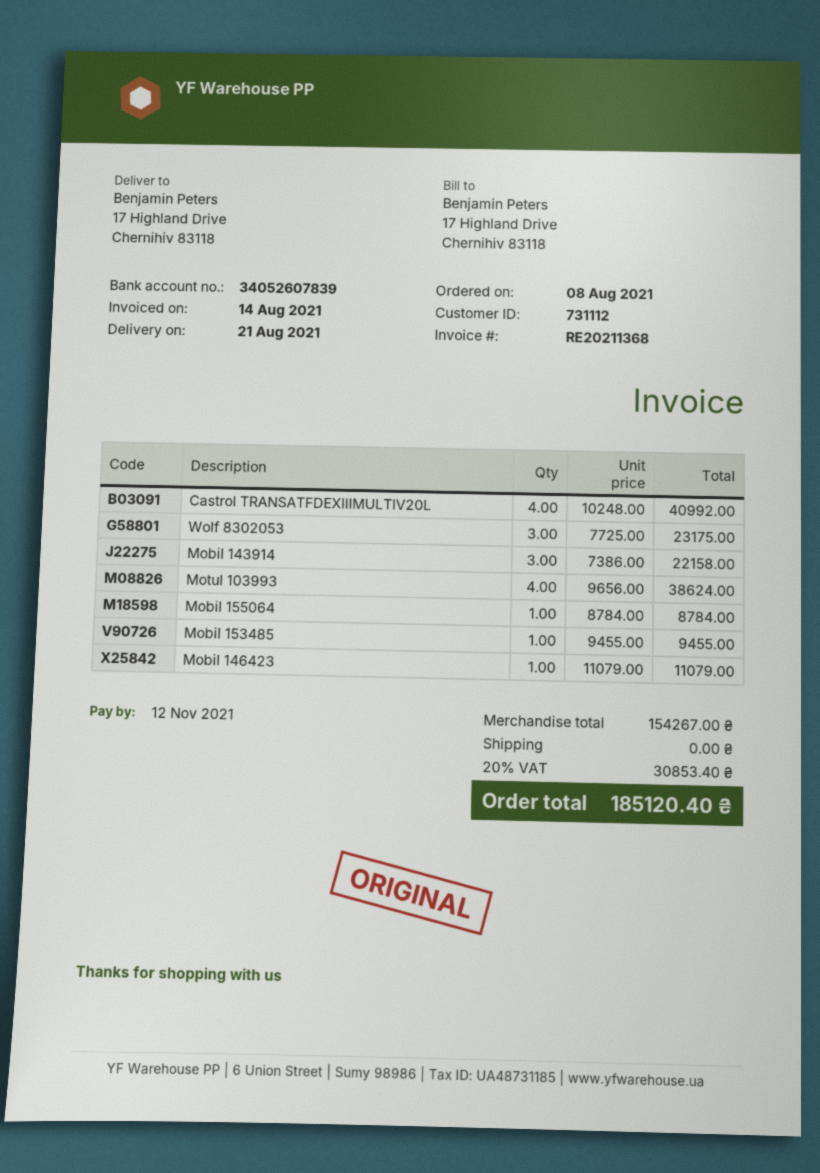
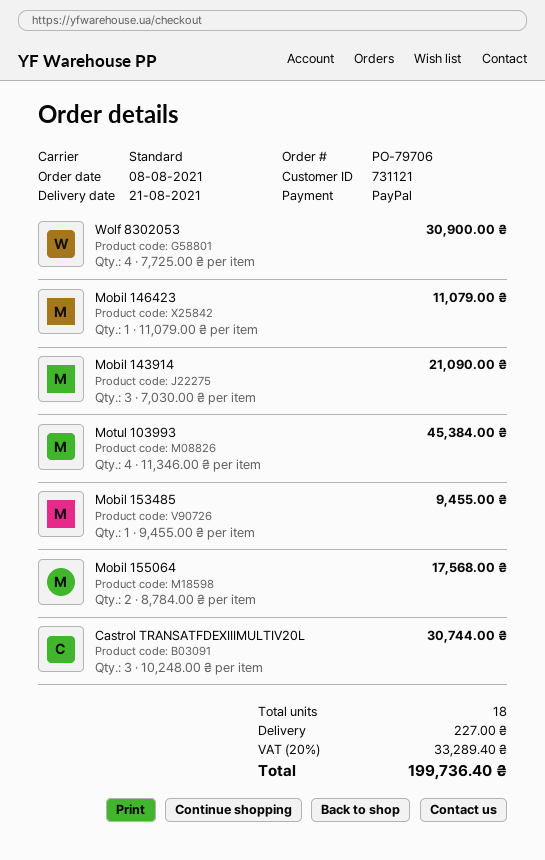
customer number: 731112 -> 731121
Castrol TRANSATFDEXIIIMULTIV20L: 4 x 10248.00 = 40992.00 -> 3 x 10248.00 = 30744.00
Wolf 8302053: 3 x 7725.00 = 23175.00 -> 4 x 7725.00 = 30900.00
Mobil 143914: 3 x 7386.00 = 22158.00 -> 3 x 7030.00 = 21090.00
Motul 103993: 4 x 9656.00 = 38624.00 -> 4 x 11346.00 = 45384.00
Mobil 155064: 1 x 8784.00 = 8784.00 -> 2 x 8784.00 = 17568.00
shipping: 0.00 -> 227.00
tax: 20% = 30853.40 -> 20% = 33289.40
total: 185120.40 -> 199736.40

